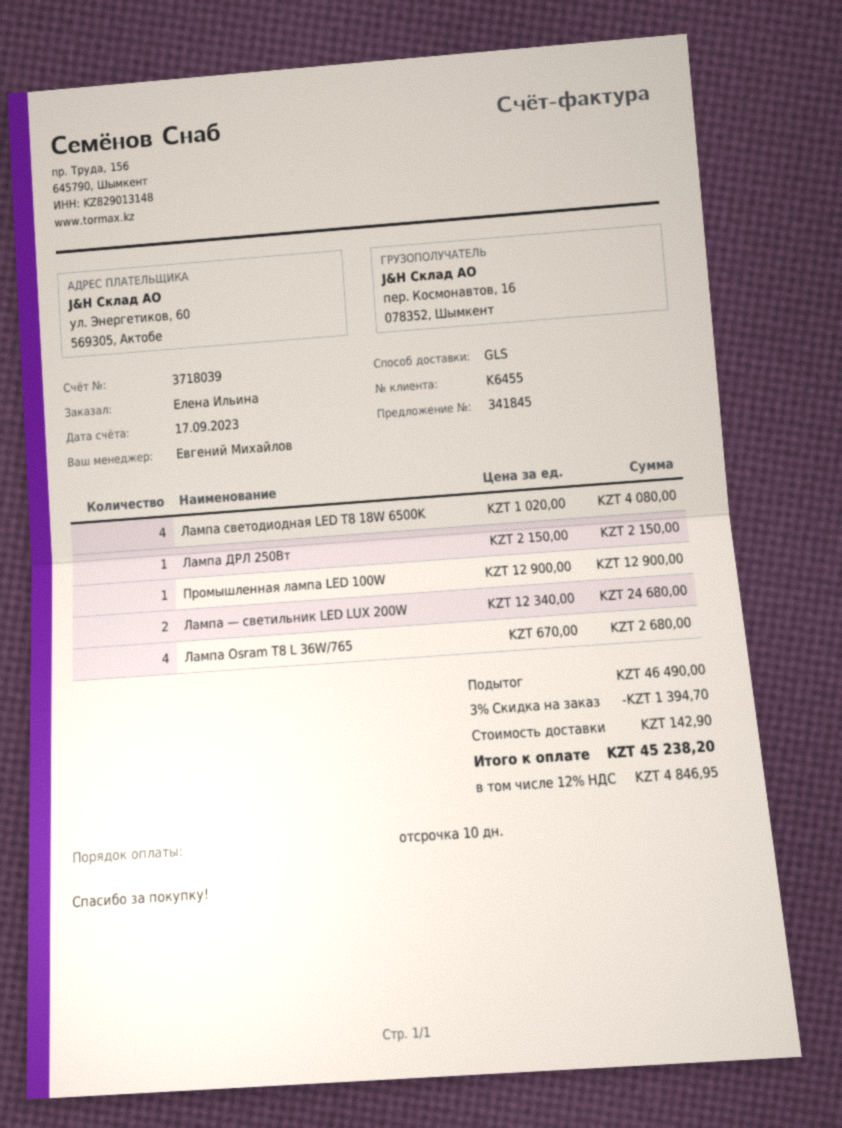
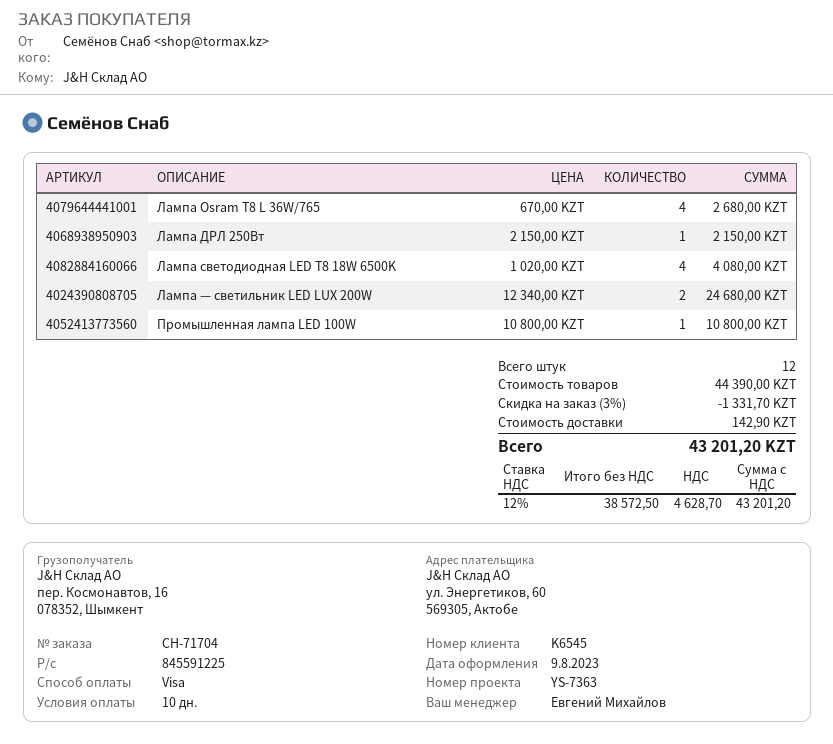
customer number: K6455 -> K6545
Промышленная лампа LED 100W: 1 x 12900.00 = 12900.00 -> 1 x 10800.00 = 10800.00
subtotal: 46490.00 -> 44390.00
discount: 3% = 1394.70 -> 3% = 1331.70
tax: 12% = 4846.95 -> 12% = 4628.70
total: 45238.20 -> 43201.20

